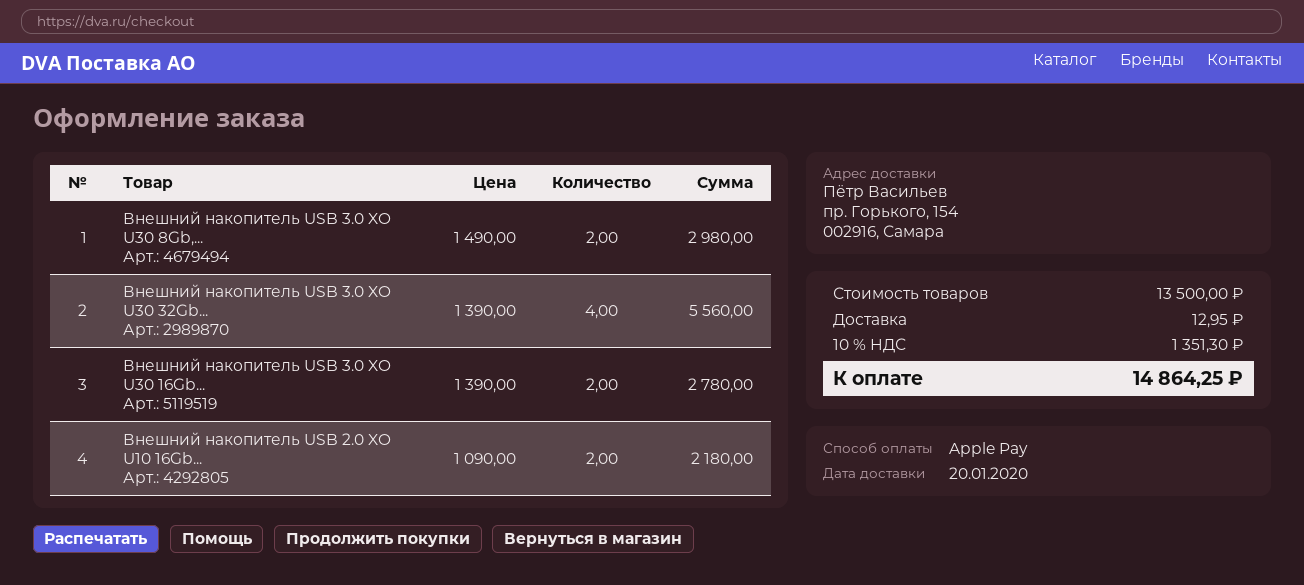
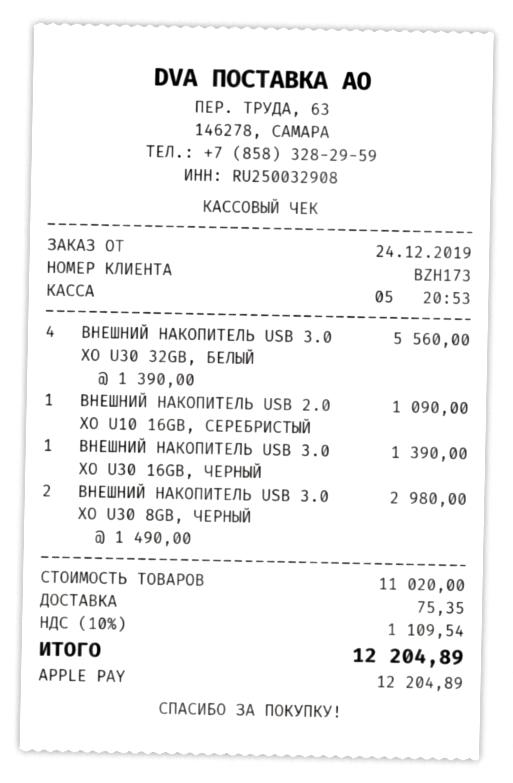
Внешний накопитель USB 3.0 XO U30 16Gb...: 2 x 1390.00 = 2780.00 -> 1 x 1390.00 = 1390.00
Внешний накопитель USB 2.0 XO U10 16Gb...: 2 x 1090.00 = 2180.00 -> 1 x 1090.00 = 1090.00
subtotal: 13500.00 -> 11020.00
shipping: 12.95 -> 75.35
tax: 10% = 1351.30 -> 10% = 1109.54
total: 14864.25 -> 12204.89

